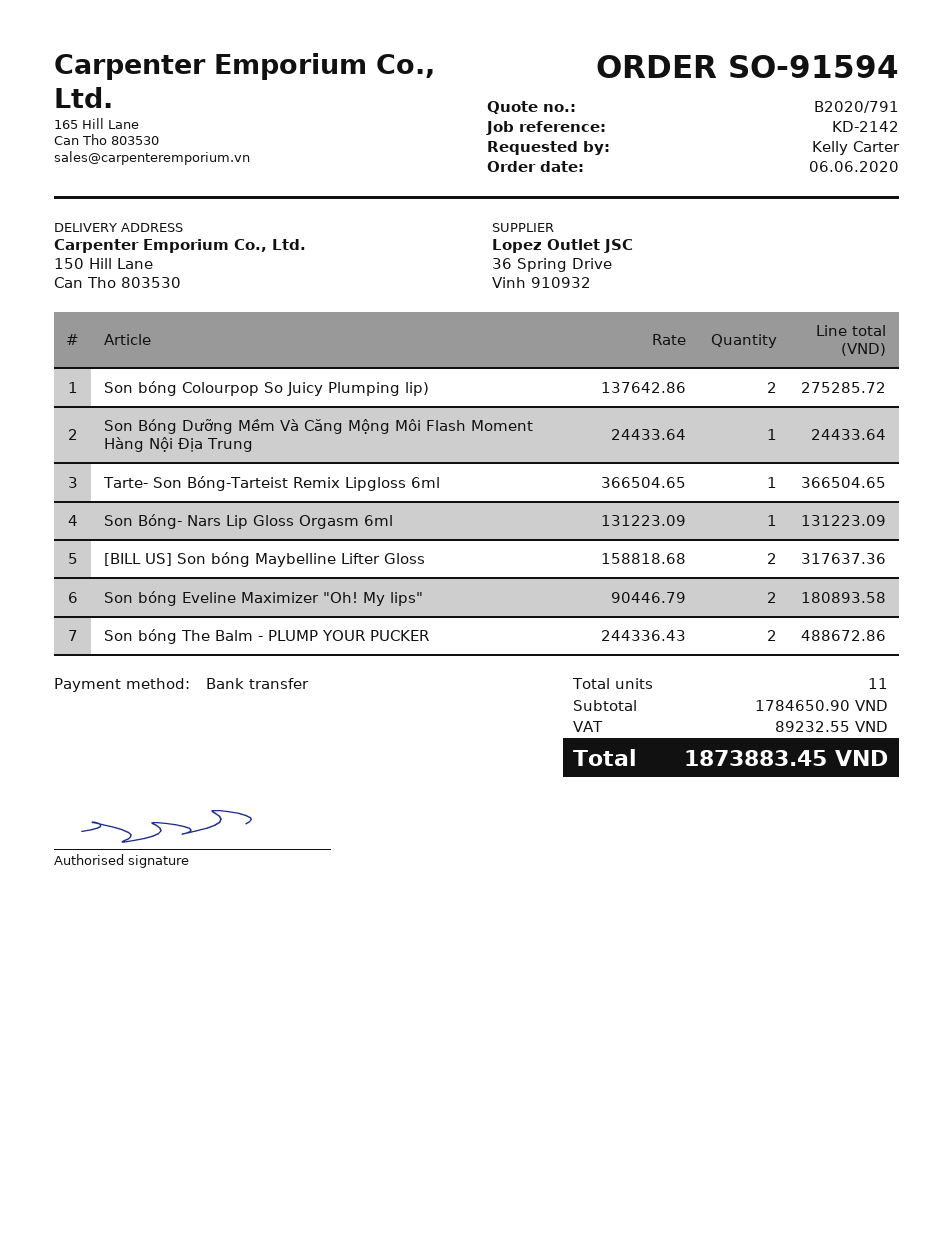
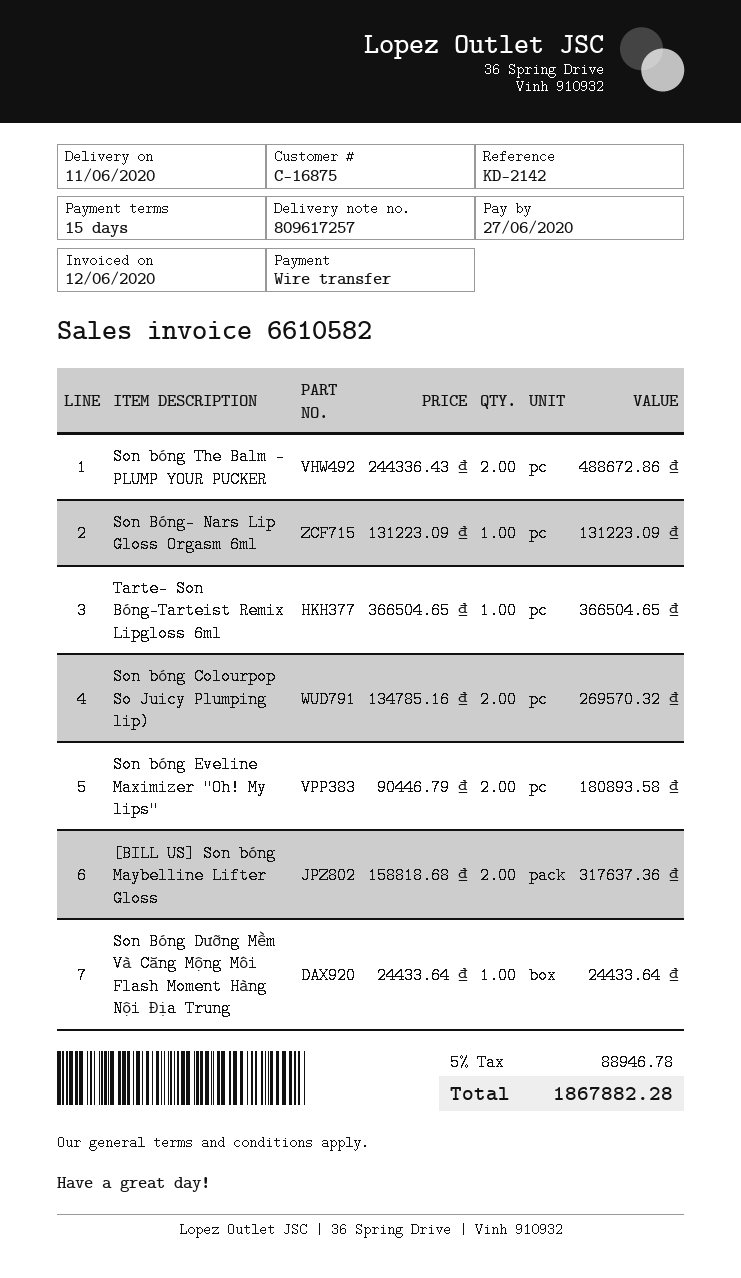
Son bóng Colourpop So Juicy Plumping lip): 2 x 137642.86 = 275285.72 -> 2 x 134785.16 = 269570.32
tax: 89232.55 -> 88946.78
total: 1873883.45 -> 1867882.28

